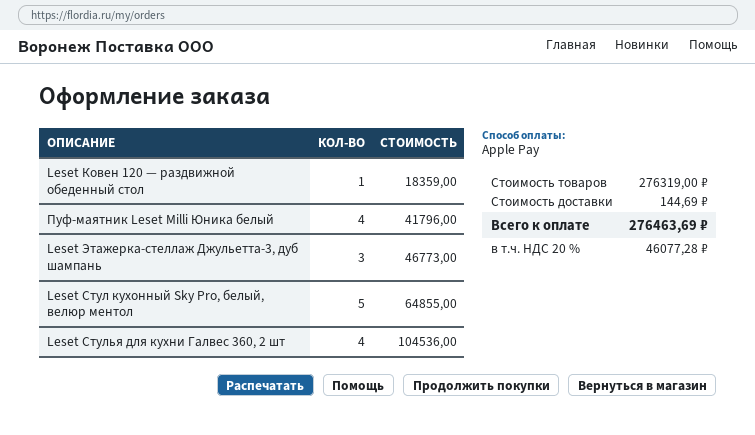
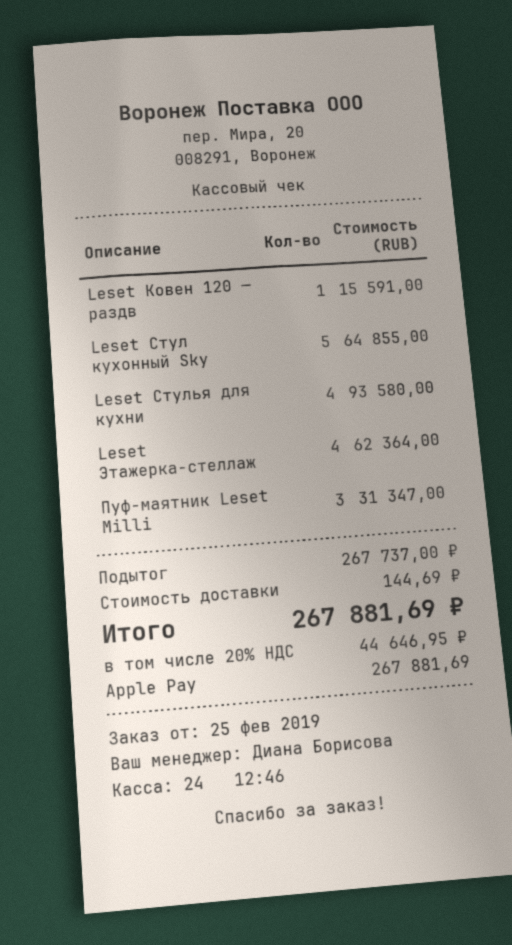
Leset Ковен 120 — раздвижной обеденный стол: 1 for 18359.00 -> 1 for 15591.00
Пуф-маятник Leset Milli Юника белый: 4 for 41796.00 -> 3 for 31347.00
Leset Этажерка-стеллаж Джульетта-3, дуб шампань: 3 for 46773.00 -> 4 for 62364.00
Leset Стулья для кухни Галвес 360, 2 шт: 4 for 104536.00 -> 4 for 93580.00
subtotal: 276319.00 -> 267737.00
tax: 20% = 46077.28 -> 20% = 44646.95
total: 276463.69 -> 267881.69

